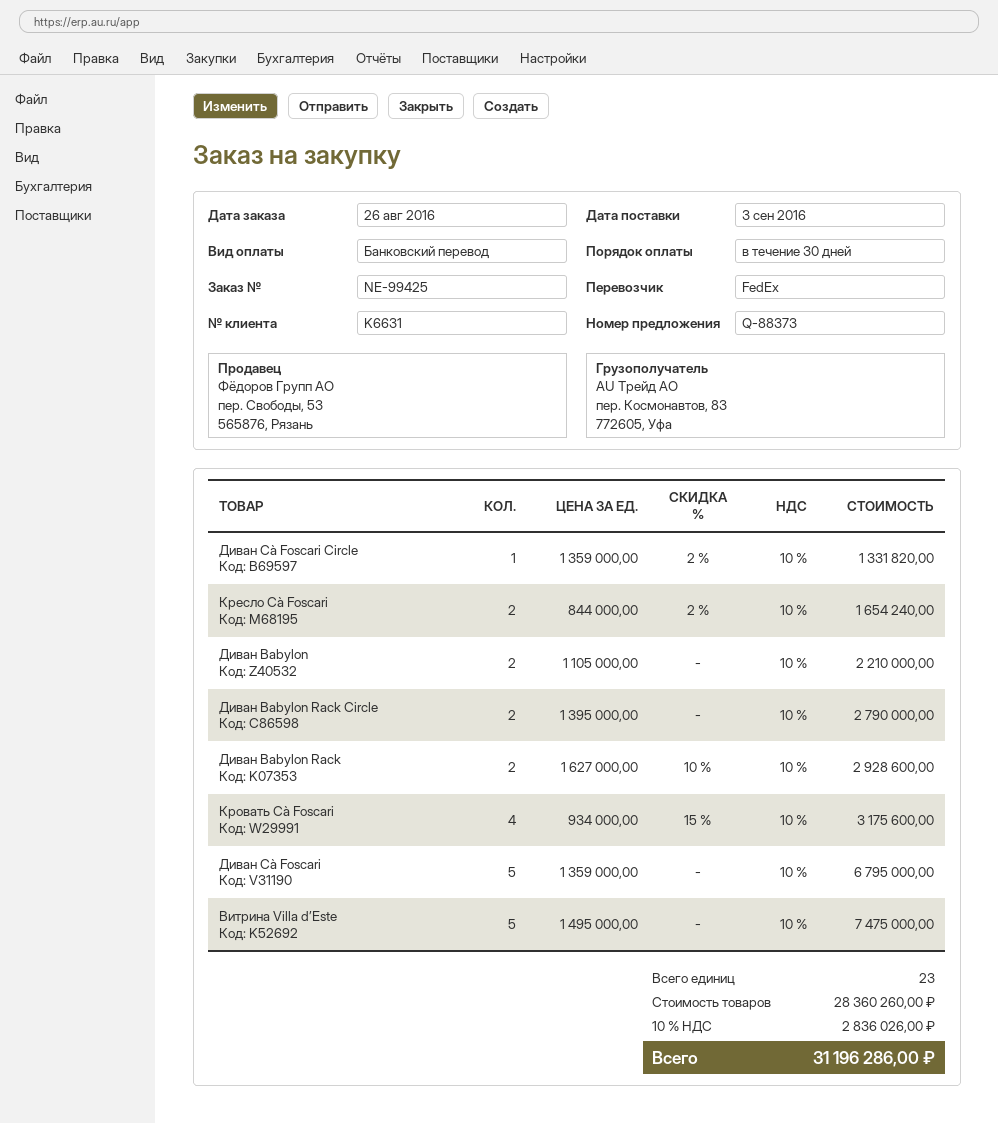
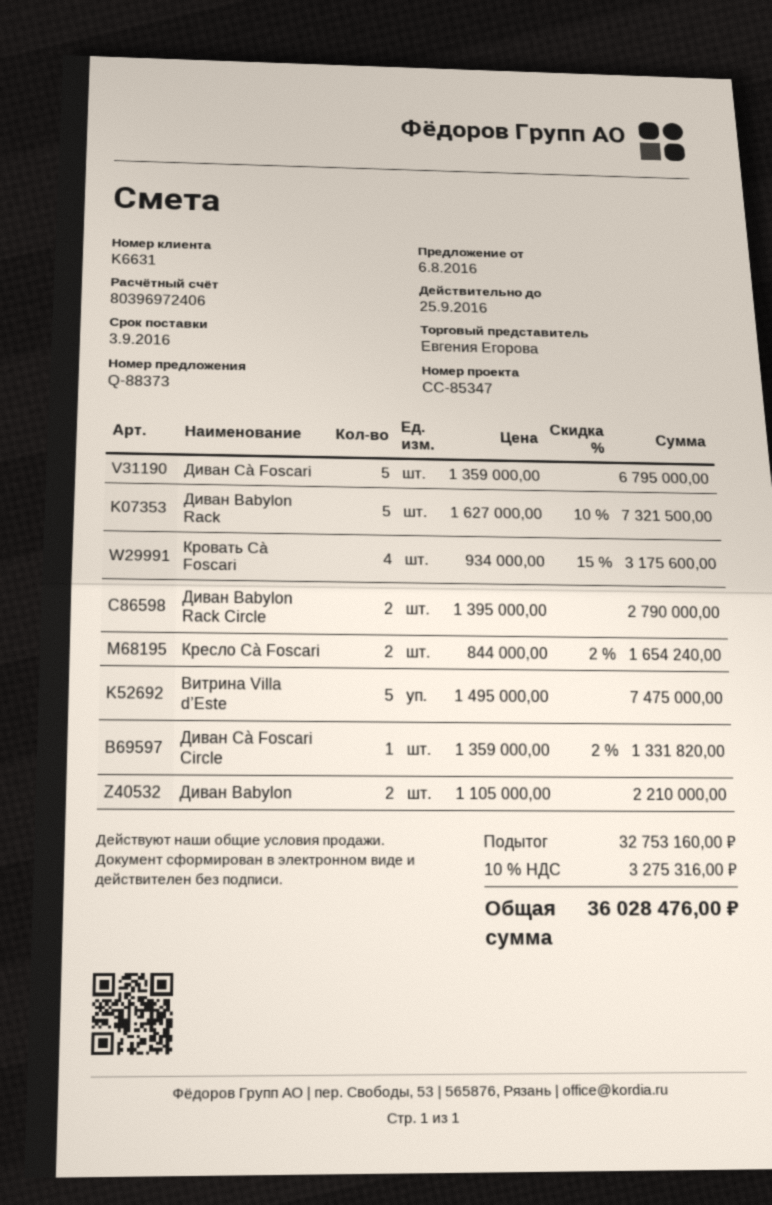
Диван Babylon Rack: 2 x 1627000.00 - 10% = 2928600.00 -> 5 x 1627000.00 - 10% = 7321500.00
subtotal: 28360260.00 -> 32753160.00
tax: 10% = 2836026.00 -> 10% = 3275316.00
total: 31196286.00 -> 36028476.00

